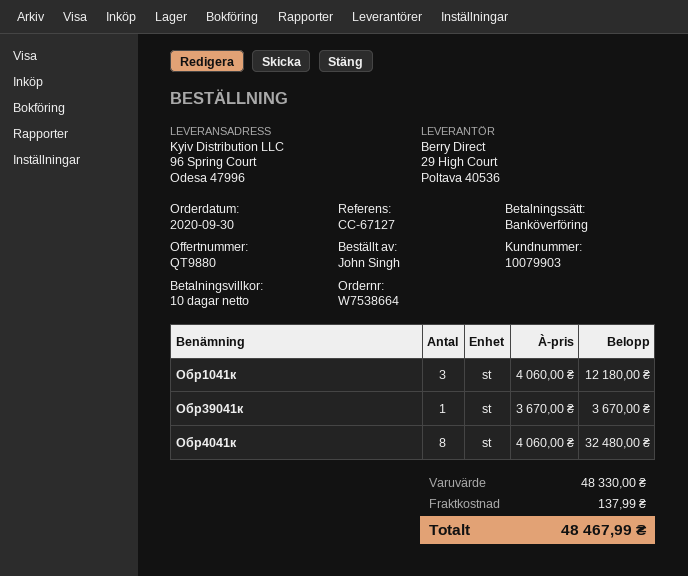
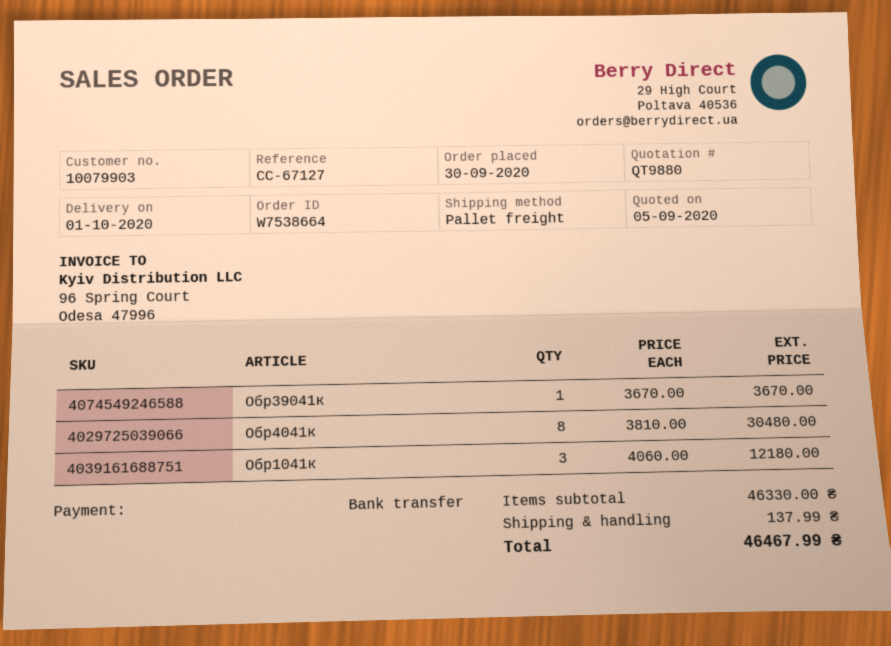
Обр4041к: 8 x 4060.00 = 32480.00 -> 8 x 3810.00 = 30480.00
subtotal: 48330.00 -> 46330.00
total: 48467.99 -> 46467.99

